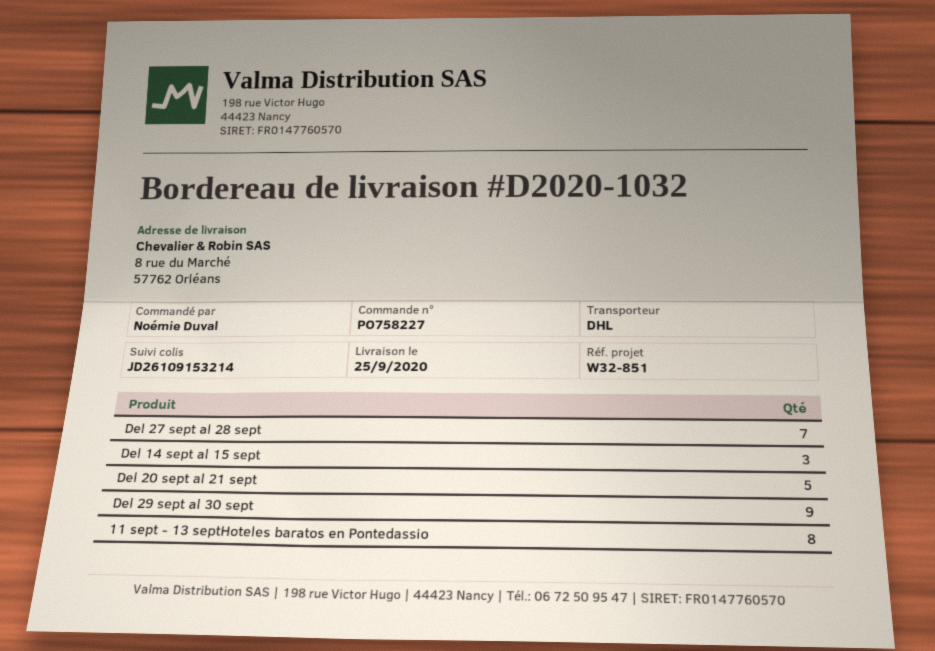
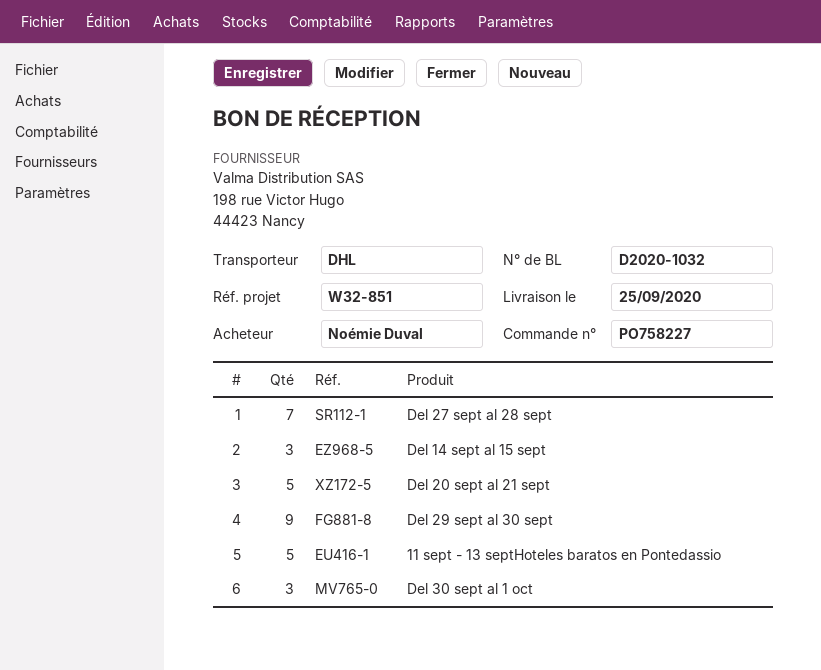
11 sept - 13 septHoteles baratos en Pontedassio: 8 -> 5
Del 30 sept al 1 oct: none -> 3

